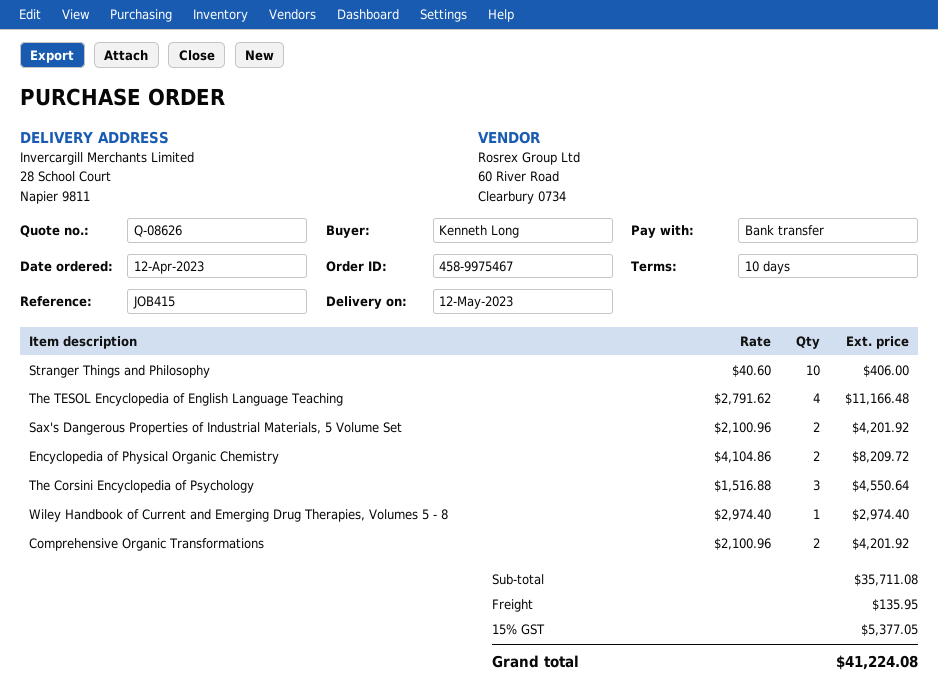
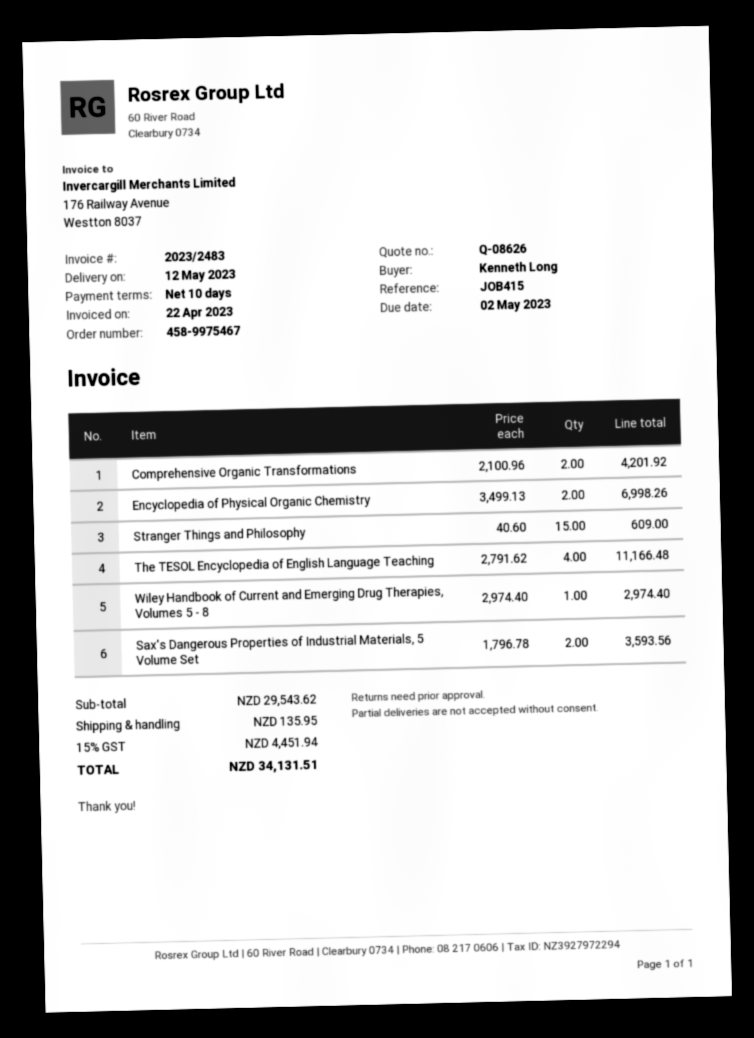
Stranger Things and Philosophy: 10 x 40.60 = 406.00 -> 15 x 40.60 = 609.00
Sax's Dangerous Properties of Industrial Materials, 5 Volume Set: 2 x 2100.96 = 4201.92 -> 2 x 1796.78 = 3593.56
Encyclopedia of Physical Organic Chemistry: 2 x 4104.86 = 8209.72 -> 2 x 3499.13 = 6998.26
The Corsini Encyclopedia of Psychology: 3 x 1516.88 = 4550.64 -> none
subtotal: 35711.08 -> 29543.62
tax: 15% = 5377.05 -> 15% = 4451.94
total: 41224.08 -> 34131.51

